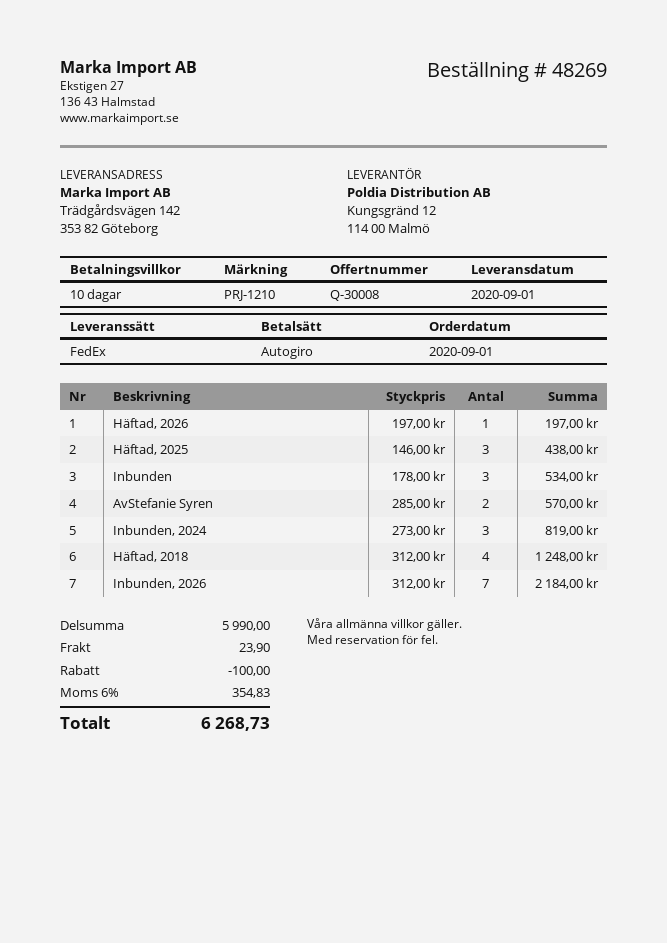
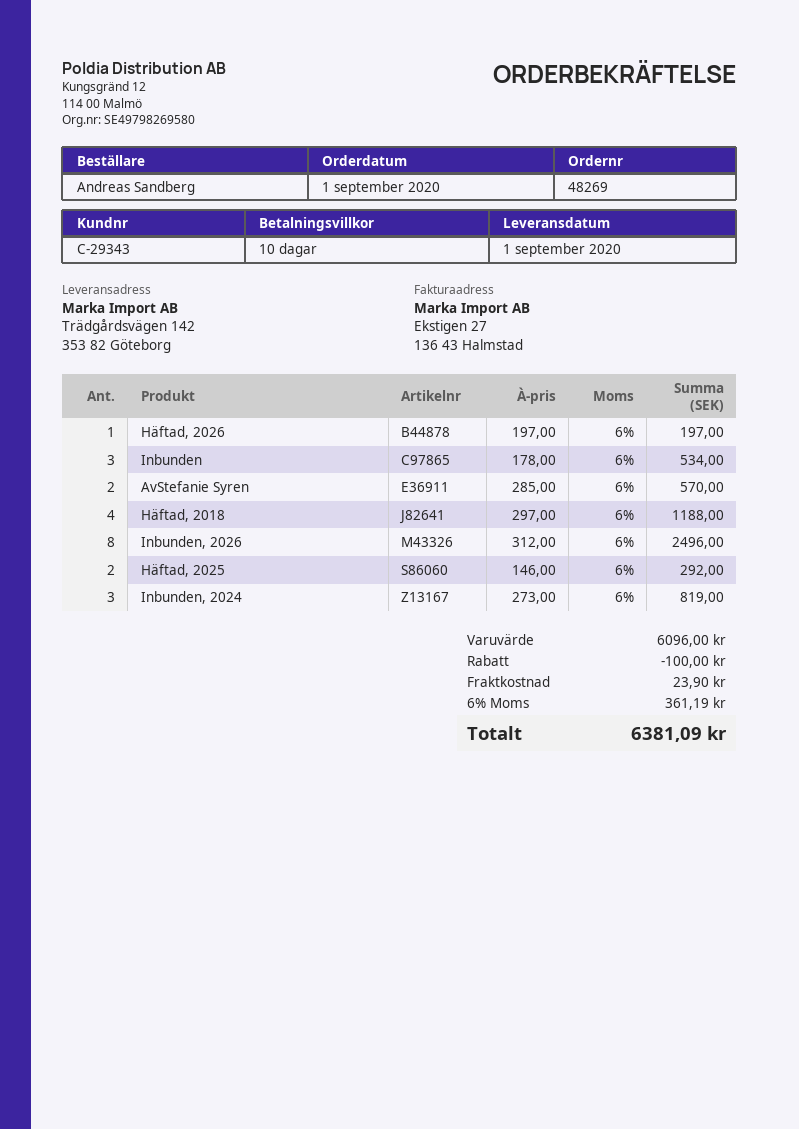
Häftad, 2025: 3 x 146.00 = 438.00 -> 2 x 146.00 = 292.00
Häftad, 2018: 4 x 312.00 = 1248.00 -> 4 x 297.00 = 1188.00
Inbunden, 2026: 7 x 312.00 = 2184.00 -> 8 x 312.00 = 2496.00
subtotal: 5990.00 -> 6096.00
tax: 6% = 354.83 -> 6% = 361.19
total: 6268.73 -> 6381.09

